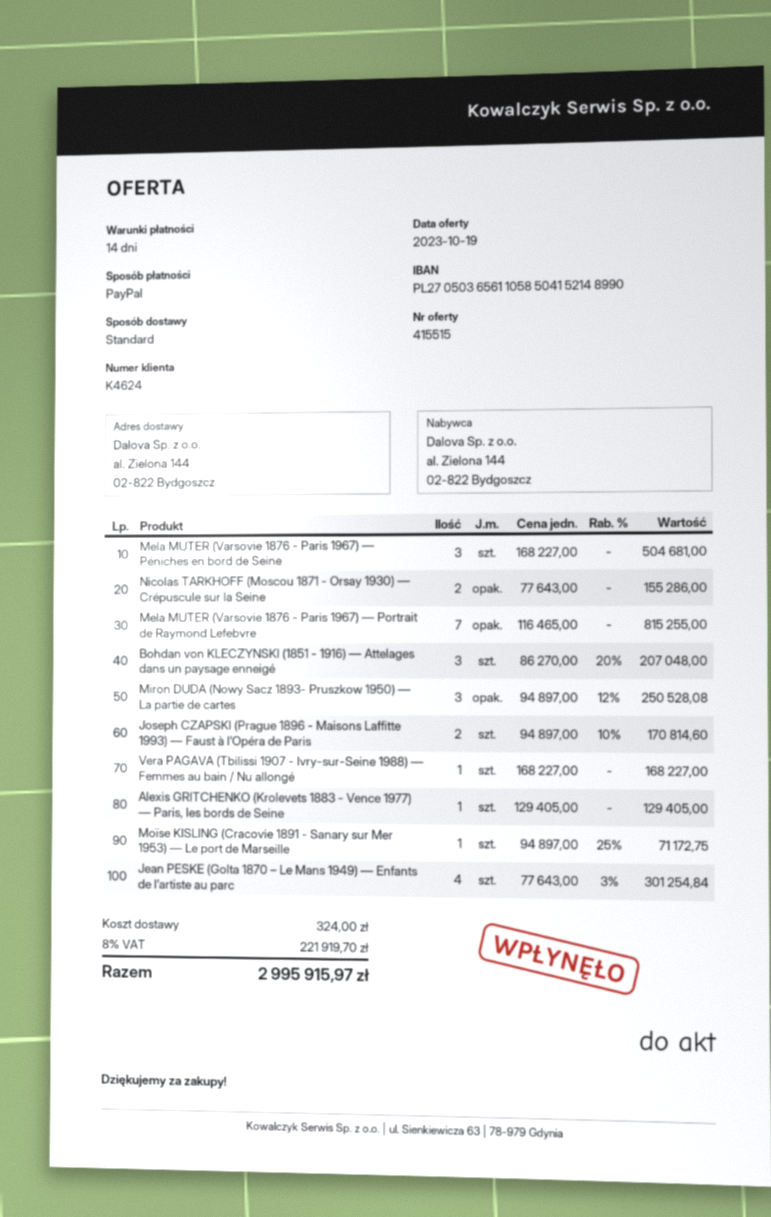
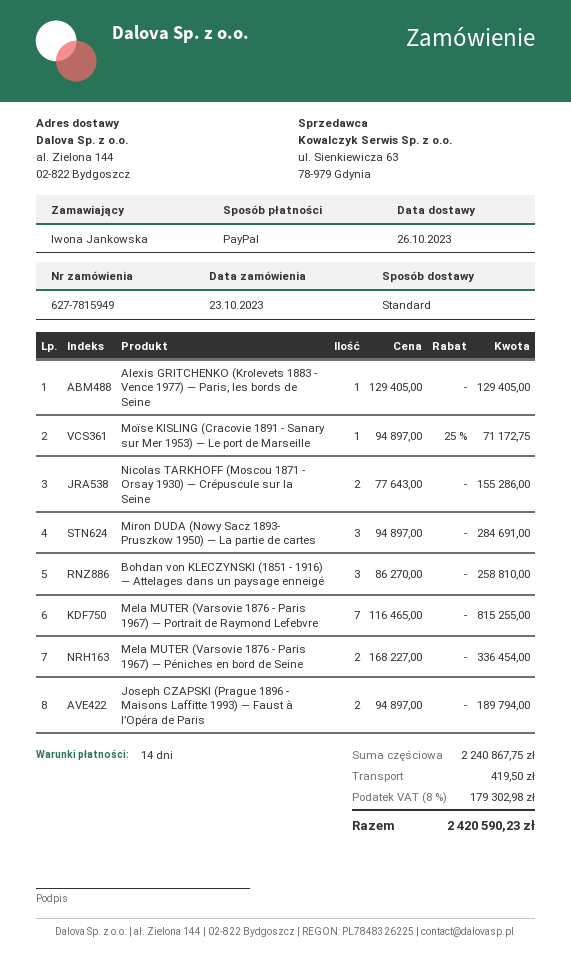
Mela MUTER (Varsovie 1876 - Paris 1967) — Péniches en bord de Seine: 3 x 168227.00 = 504681.00 -> 2 x 168227.00 = 336454.00
Bohdan von KLECZYNSKI (1851 - 1916) — Attelages dans un paysage enneigé: 3 x 86270.00 - 20% = 207048.00 -> 3 x 86270.00 = 258810.00
Miron DUDA (Nowy Sacz 1893- Pruszkow 1950) — La partie de cartes: 3 x 94897.00 - 12% = 250528.08 -> 3 x 94897.00 = 284691.00
Joseph CZAPSKI (Prague 1896 - Maisons Laffitte 1993) — Faust à l’Opéra de Paris: 2 x 94897.00 - 10% = 170814.60 -> 2 x 94897.00 = 189794.00
Vera PAGAVA (Tbilissi 1907 - Ivry-sur-Seine 1988) — Femmes au bain / Nu allongé: 1 x 168227.00 = 168227.00 -> none
Jean PESKE (Golta 1870 – Le Mans 1949) — Enfants de l’artiste au parc: 4 x 77643.00 - 3% = 301254.84 -> none
shipping: 324.00 -> 419.50
tax: 8% = 221919.70 -> 8% = 179302.98
total: 2995915.97 -> 2420590.23

